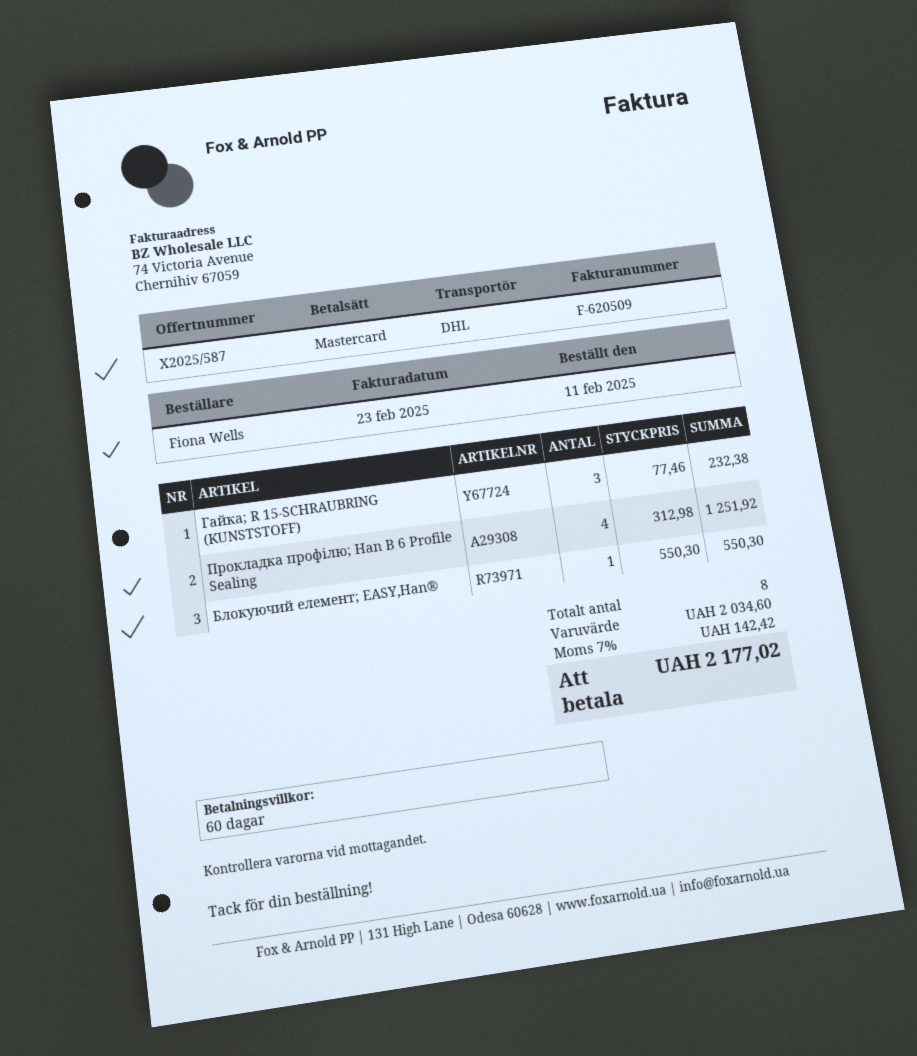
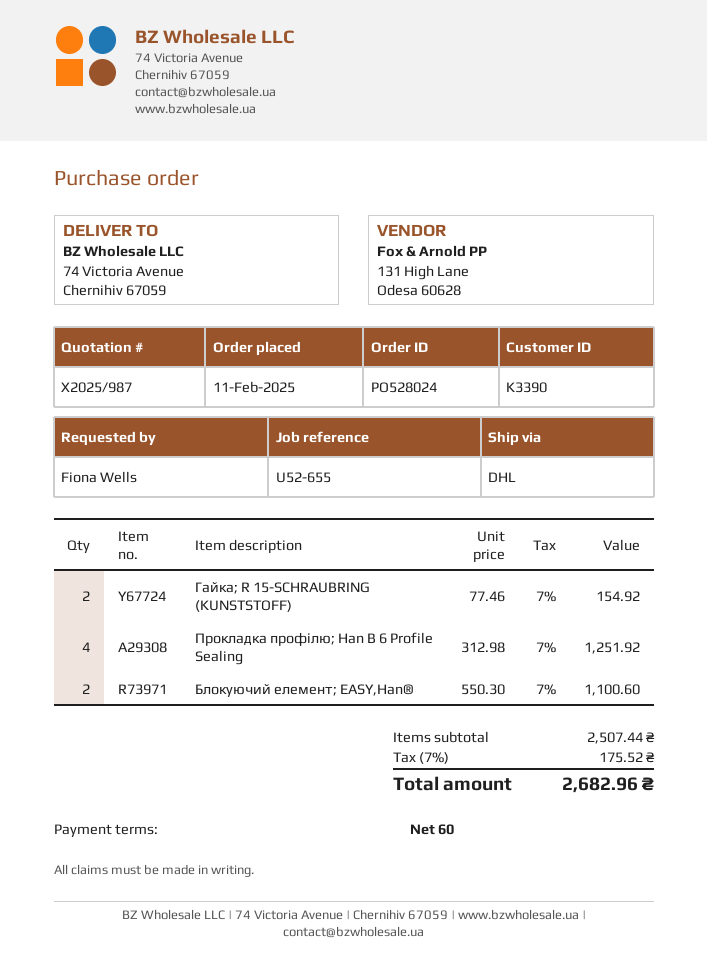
quote number: X2025/587 -> X2025/987
Гайка; R 15-SCHRAUBRING (KUNSTSTOFF): 3 x 77.46 = 232.38 -> 2 x 77.46 = 154.92
Блокуючий елемент; EASY,Han®: 1 x 550.30 = 550.30 -> 2 x 550.30 = 1100.60
subtotal: 2034.60 -> 2507.44
tax: 7% = 142.42 -> 7% = 175.52
total: 2177.02 -> 2682.96

